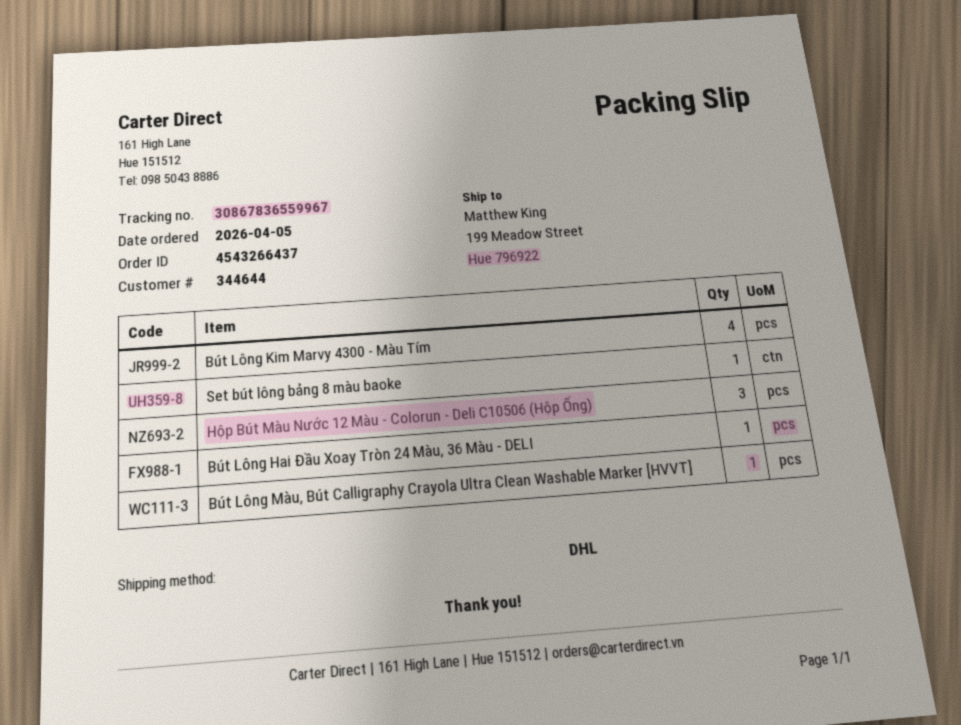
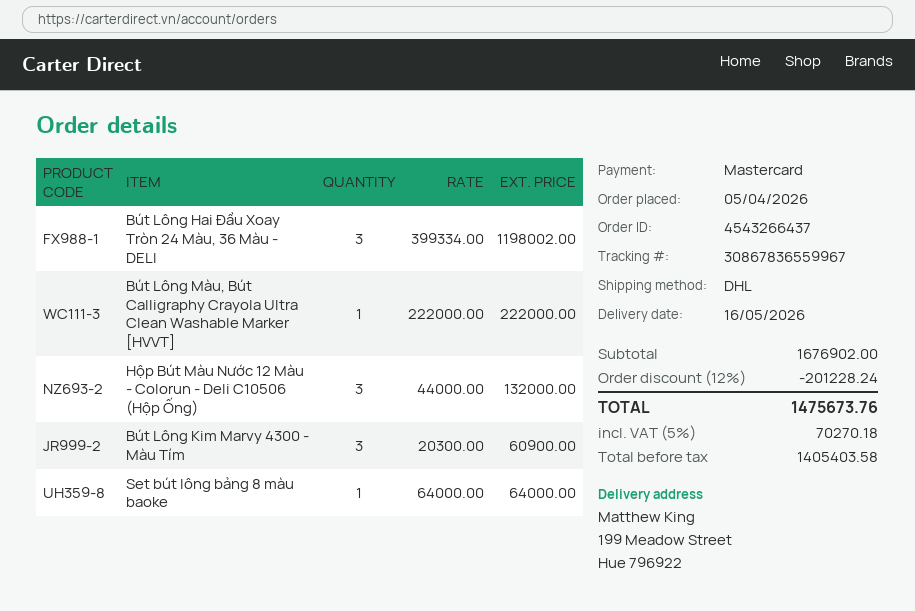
Bút Lông Kim Marvy 4300 - Màu Tím: 4 -> 3
Bút Lông Hai Đầu Xoay Tròn 24 Màu, 36 Màu - DELI: 1 -> 3

